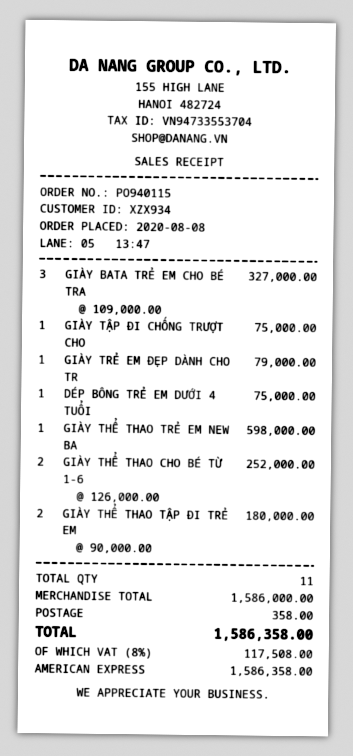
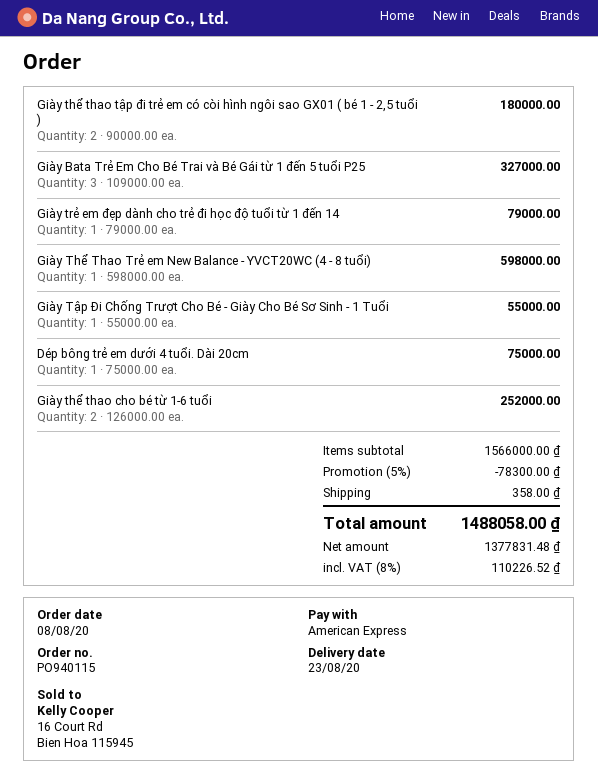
GIÀY TẬP ĐI CHỐNG TRƯỢT CHO: 1 x 75000.00 = 75000.00 -> 1 x 55000.00 = 55000.00
subtotal: 1586000.00 -> 1566000.00
discount: none -> 5% = 78300.00
tax: 8% = 117508.00 -> 8% = 110226.52
total: 1586358.00 -> 1488058.00

